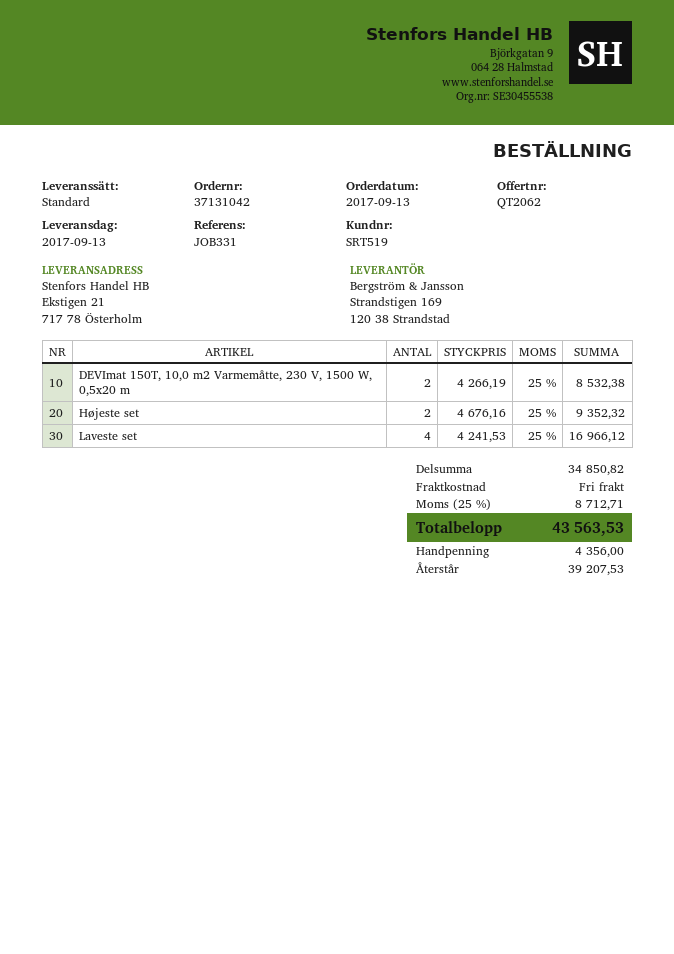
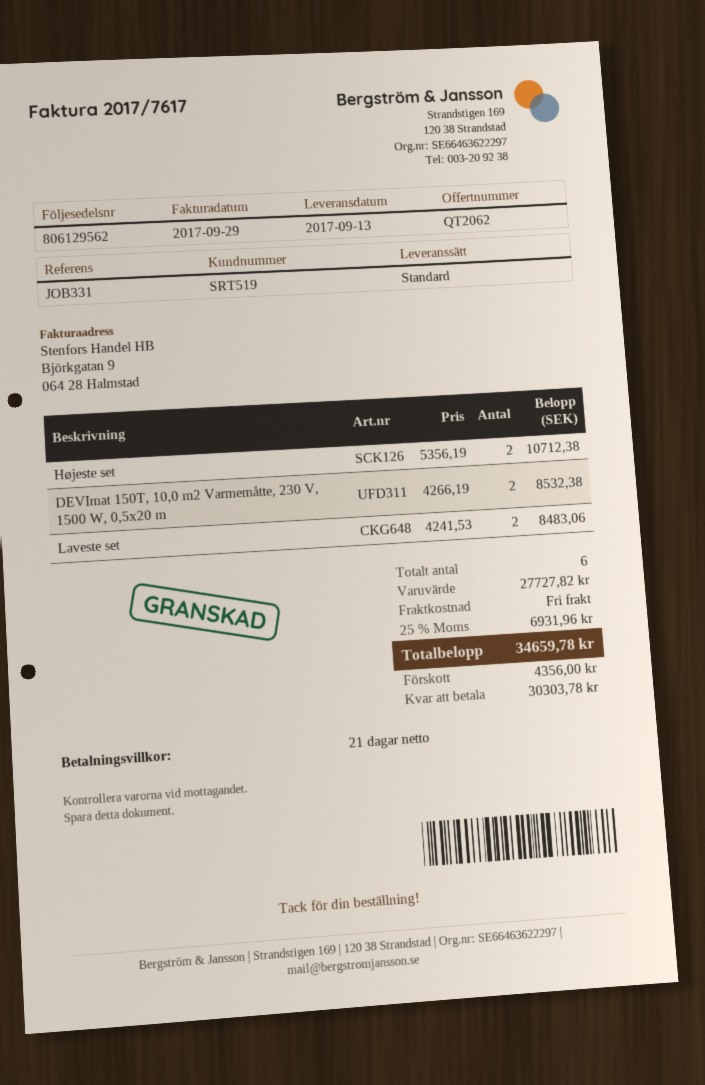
Højeste set: 2 x 4676.16 = 9352.32 -> 2 x 5356.19 = 10712.38
Laveste set: 4 x 4241.53 = 16966.12 -> 2 x 4241.53 = 8483.06
subtotal: 34850.82 -> 27727.82
tax: 25% = 8712.71 -> 25% = 6931.96
total: 43563.53 -> 34659.78
balance: 39207.53 -> 30303.78

